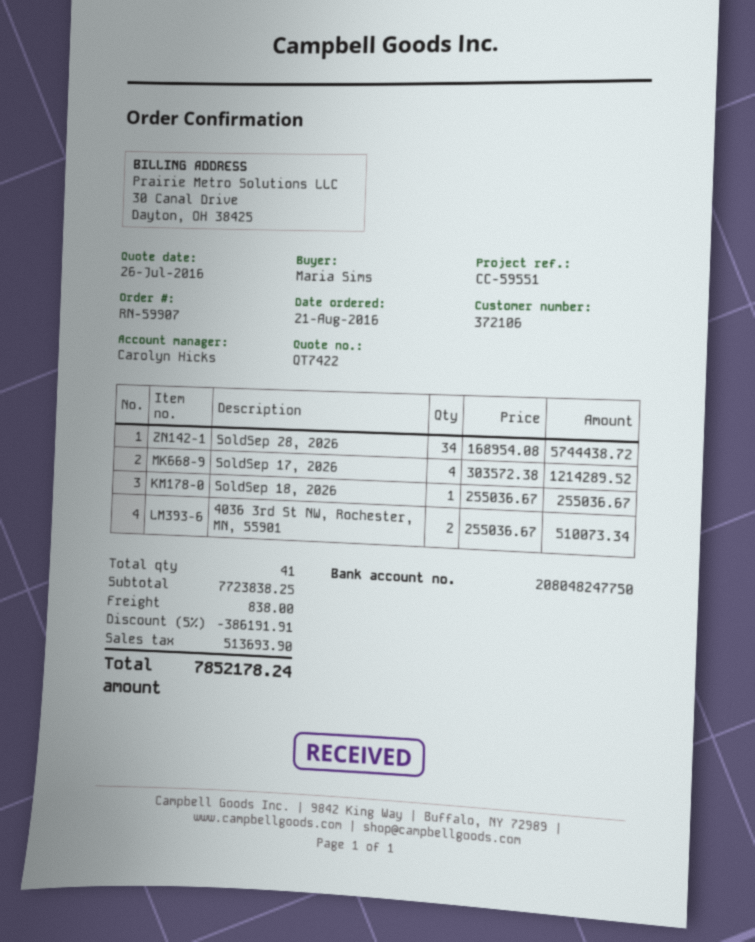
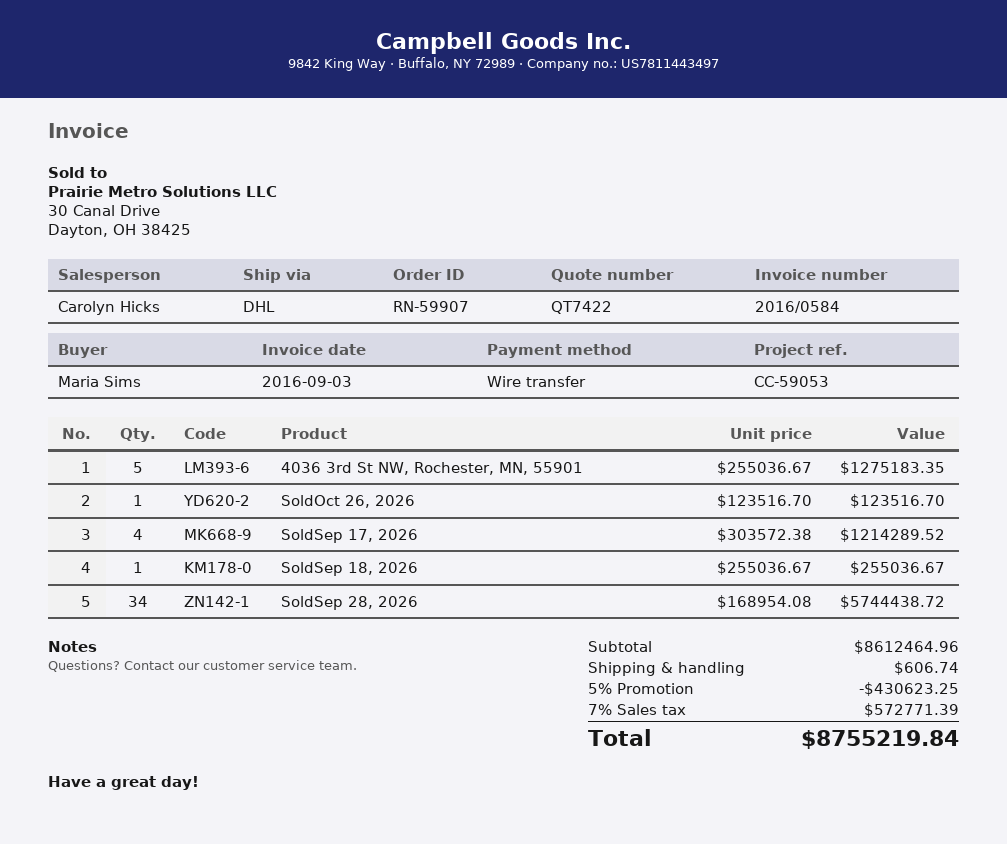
reference: CC-59551 -> CC-59053
4036 3rd St NW, Rochester, MN, 55901: 2 x 255036.67 = 510073.34 -> 5 x 255036.67 = 1275183.35
SoldOct 26, 2026: none -> 1 x 123516.70 = 123516.70
subtotal: 7723838.25 -> 8612464.96
discount: 5% = 386191.91 -> 5% = 430623.25
shipping: 838.00 -> 606.74
tax: 513693.90 -> 572771.39
total: 7852178.24 -> 8755219.84

